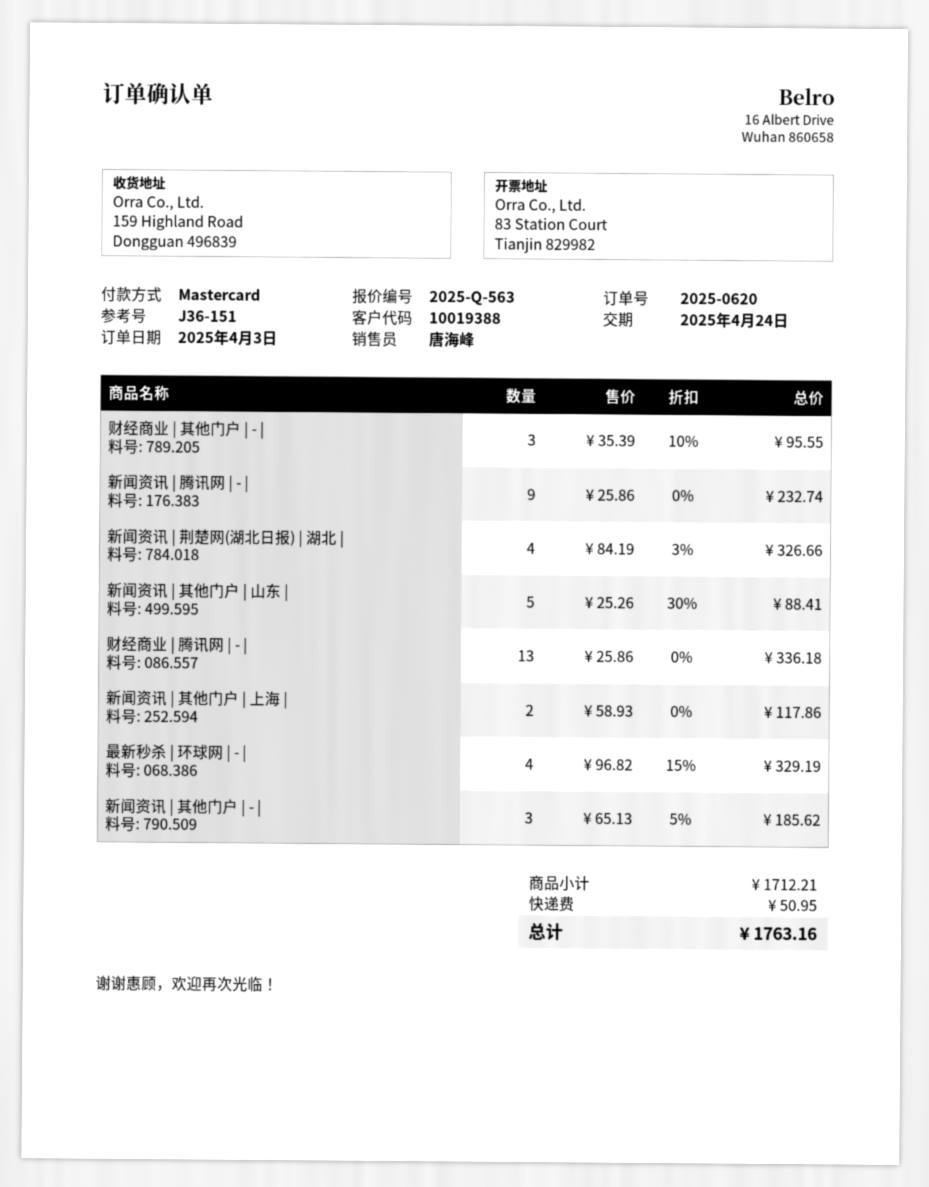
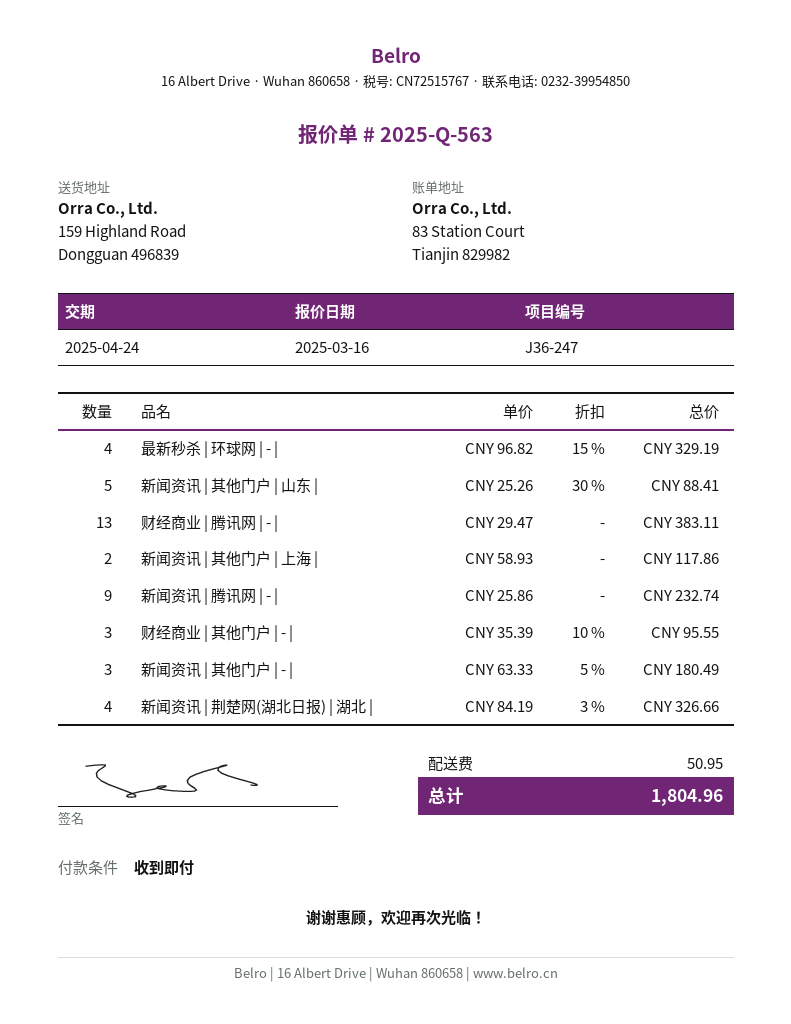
reference: J36-151 -> J36-247
财经商业 | 腾讯网 | - |: 13 x 25.86 = 336.18 -> 13 x 29.47 = 383.11
新闻资讯 | 其他门户 | - |: 3 x 65.13 - 5% = 185.62 -> 3 x 63.33 - 5% = 180.49
total: 1763.16 -> 1804.96

